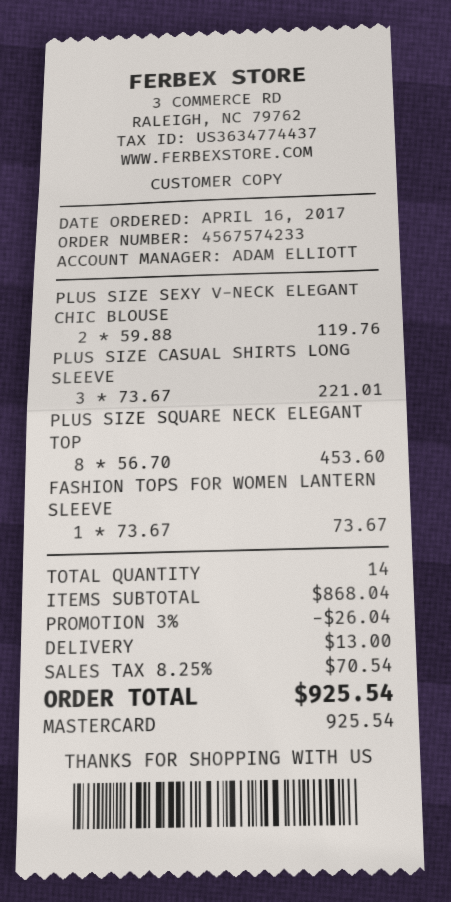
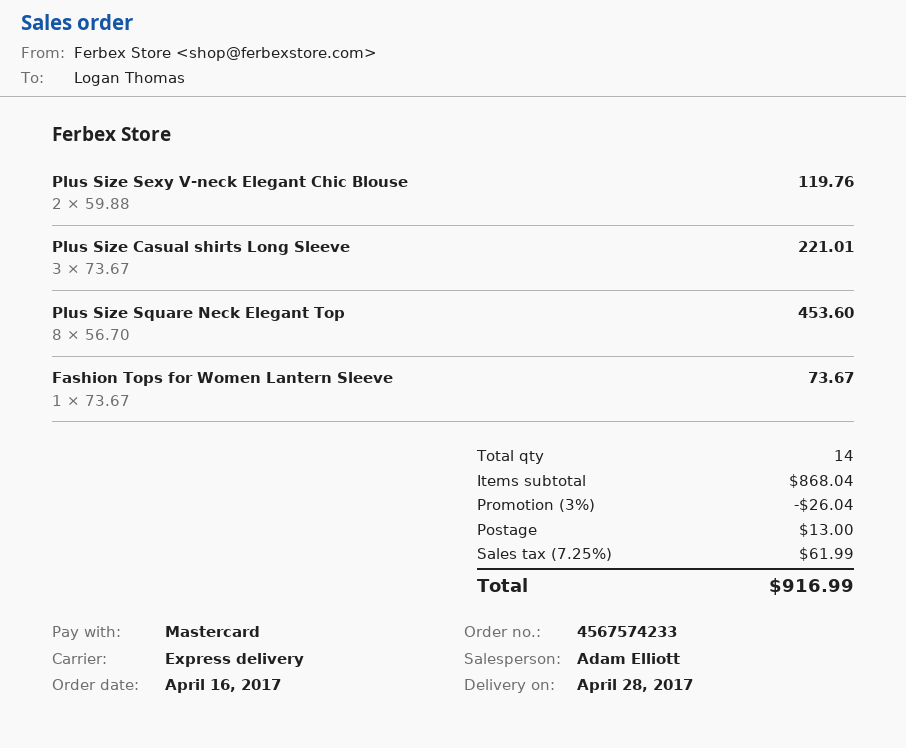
tax: 8.25% = 70.54 -> 7.25% = 61.99
total: 925.54 -> 916.99

